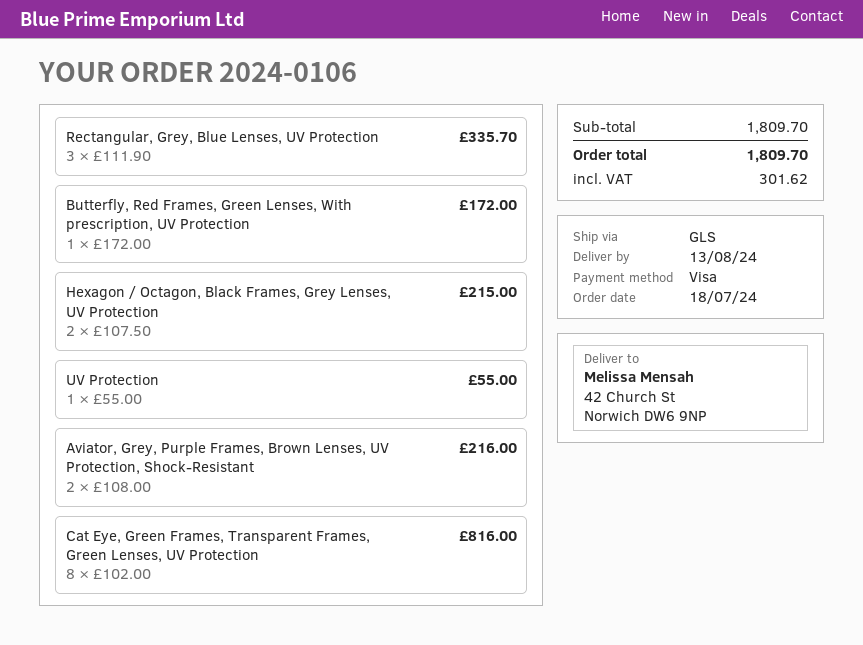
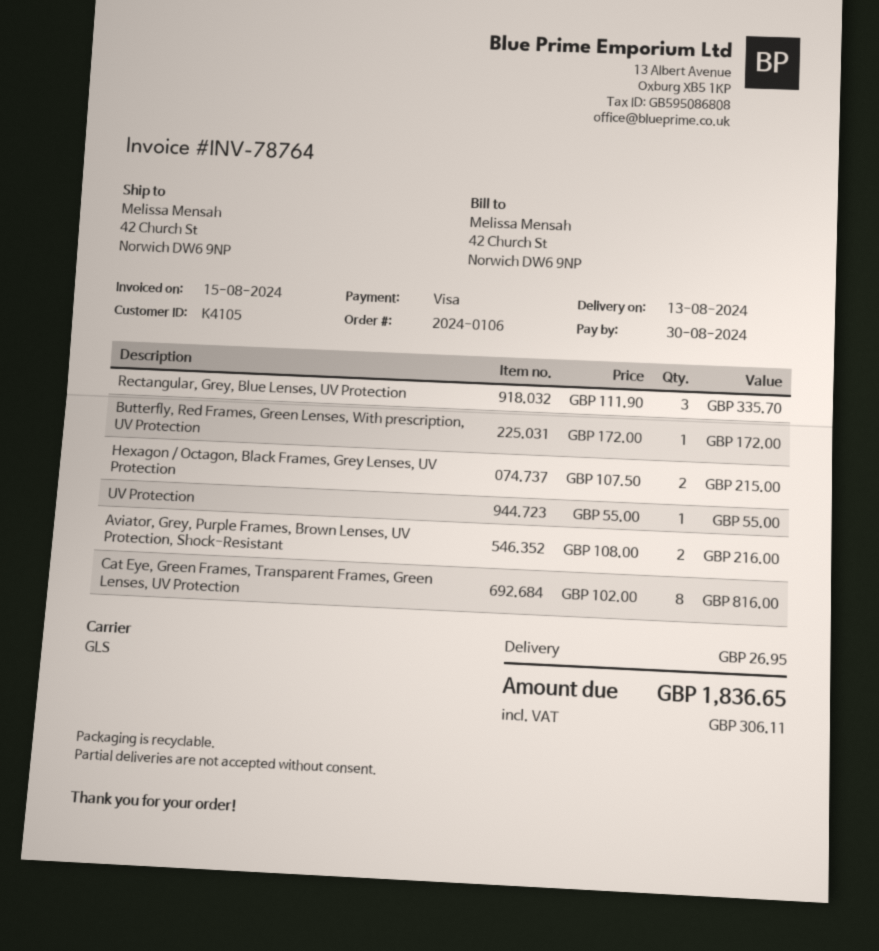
shipping: none -> 26.95
tax: 301.62 -> 306.11
total: 1809.70 -> 1836.65

